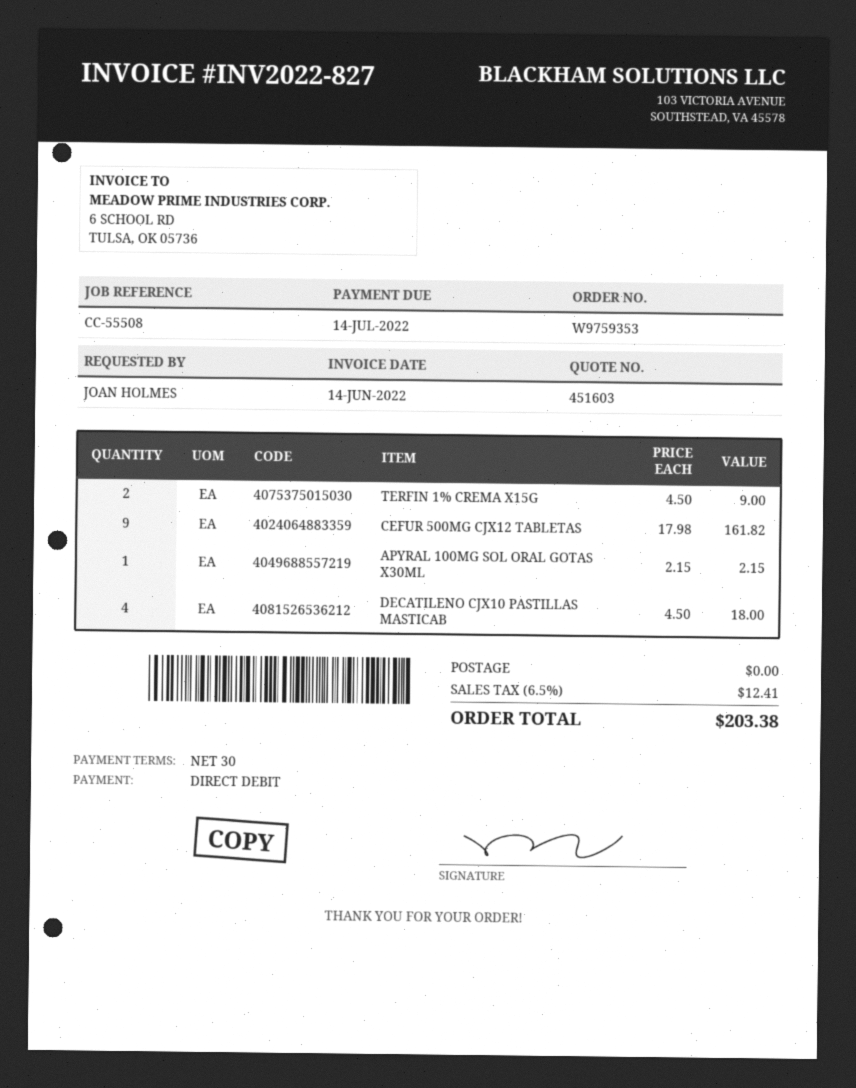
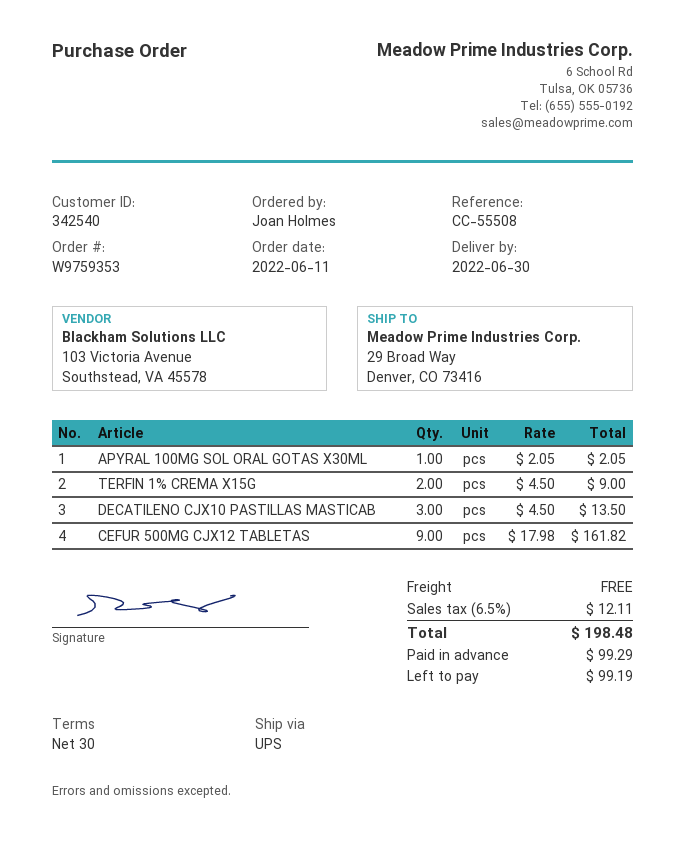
APYRAL 100MG SOL ORAL GOTAS X30ML: 1 x 2.15 = 2.15 -> 1 x 2.05 = 2.05
DECATILENO CJX10 PASTILLAS MASTICAB: 4 x 4.50 = 18.00 -> 3 x 4.50 = 13.50
tax: 6.5% = 12.41 -> 6.5% = 12.11
total: 203.38 -> 198.48

